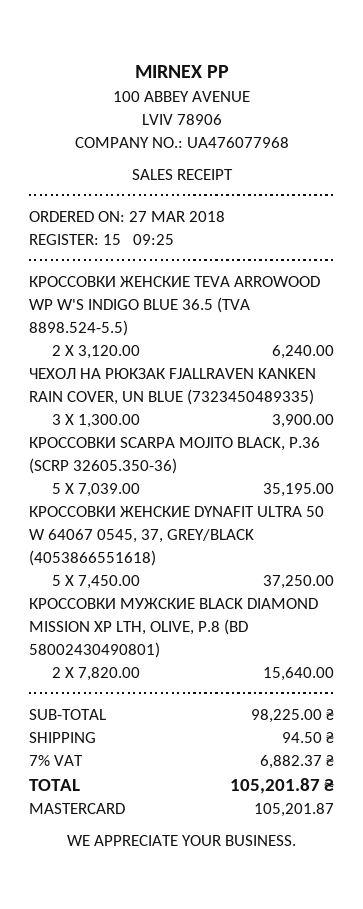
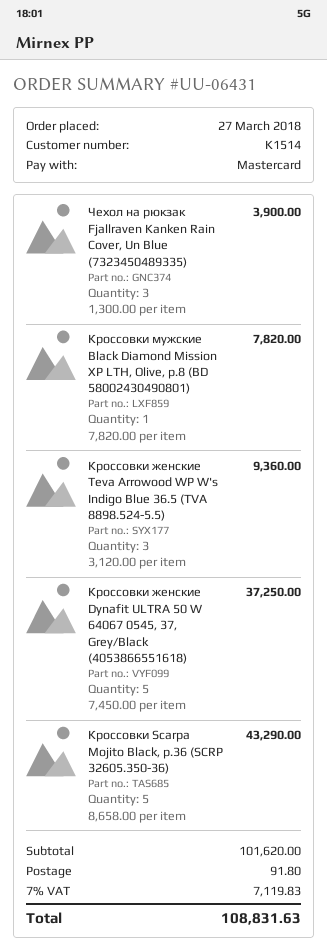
КРОССОВКИ ЖЕНСКИЕ TEVA ARROWOOD WP W'S INDIGO BLUE 36.5 (TVA 8898.524-5.5): 2 x 3120.00 = 6240.00 -> 3 x 3120.00 = 9360.00
КРОССОВКИ SCARPA MOJITO BLACK, Р.36 (SCRP 32605.350-36): 5 x 7039.00 = 35195.00 -> 5 x 8658.00 = 43290.00
КРОССОВКИ МУЖСКИЕ BLACK DIAMOND MISSION XP LTH, OLIVE, Р.8 (BD 58002430490801): 2 x 7820.00 = 15640.00 -> 1 x 7820.00 = 7820.00
subtotal: 98225.00 -> 101620.00
shipping: 94.50 -> 91.80
tax: 7% = 6882.37 -> 7% = 7119.83
total: 105201.87 -> 108831.63

